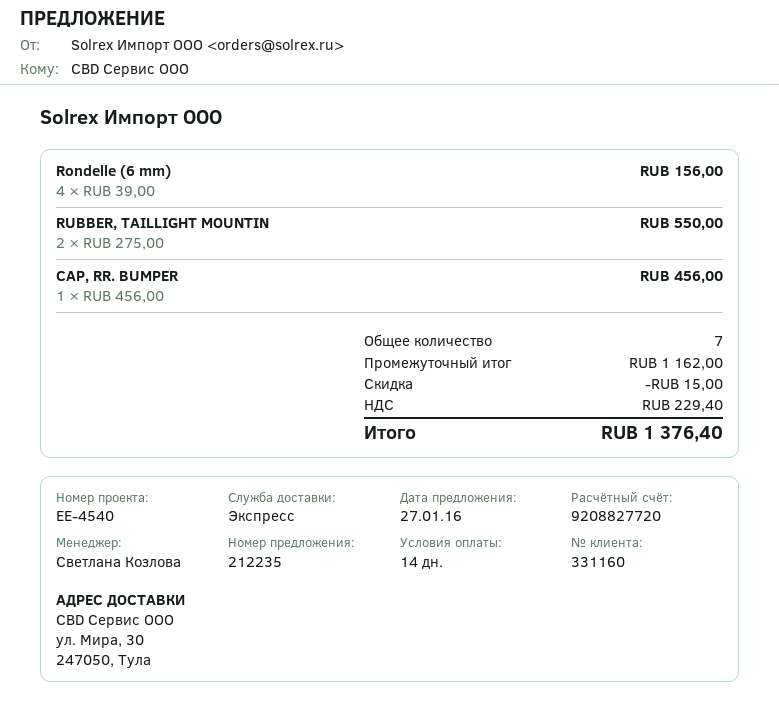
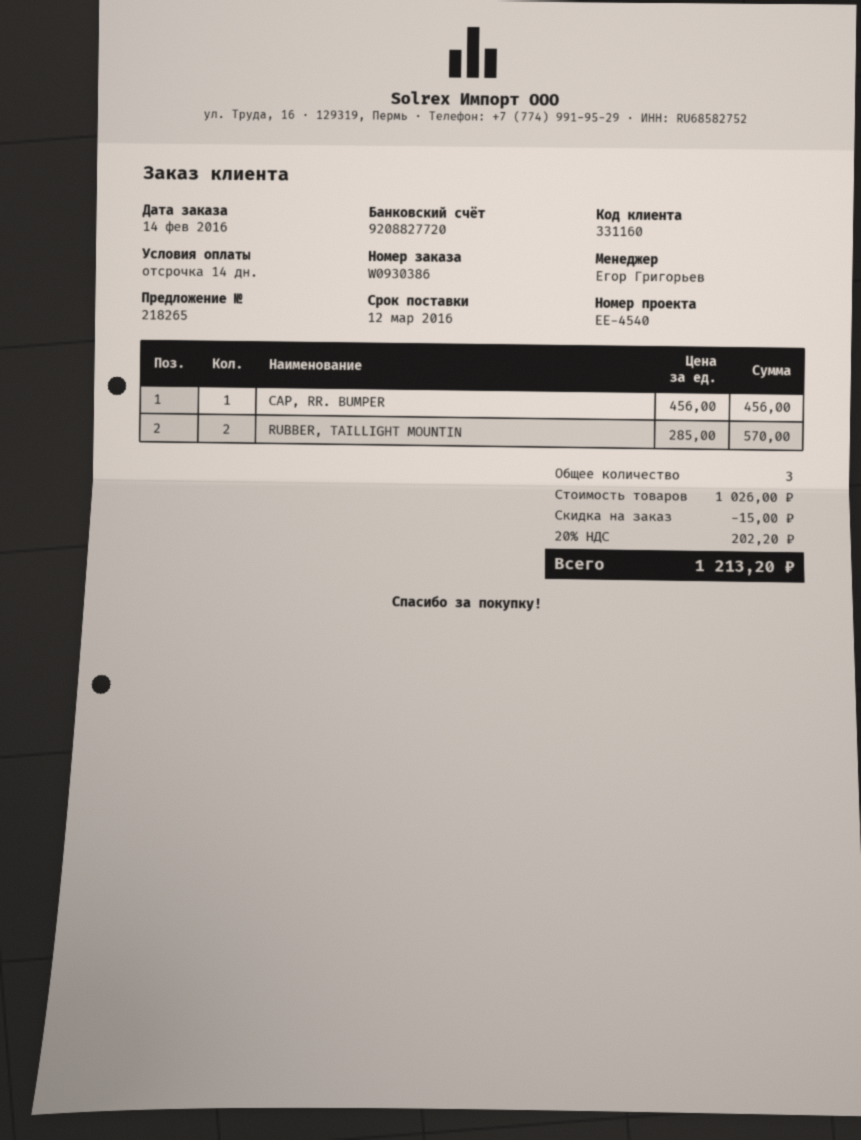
quote number: 212235 -> 218265
sales rep: Светлана Козлова -> Егор Григорьев
Rondelle (6 mm): 4 x 39.00 = 156.00 -> none
RUBBER, TAILLIGHT MOUNTIN: 2 x 275.00 = 550.00 -> 2 x 285.00 = 570.00
total quantity: 7 -> 3
subtotal: 1162.00 -> 1026.00
tax: 229.40 -> 202.20
total: 1376.40 -> 1213.20

